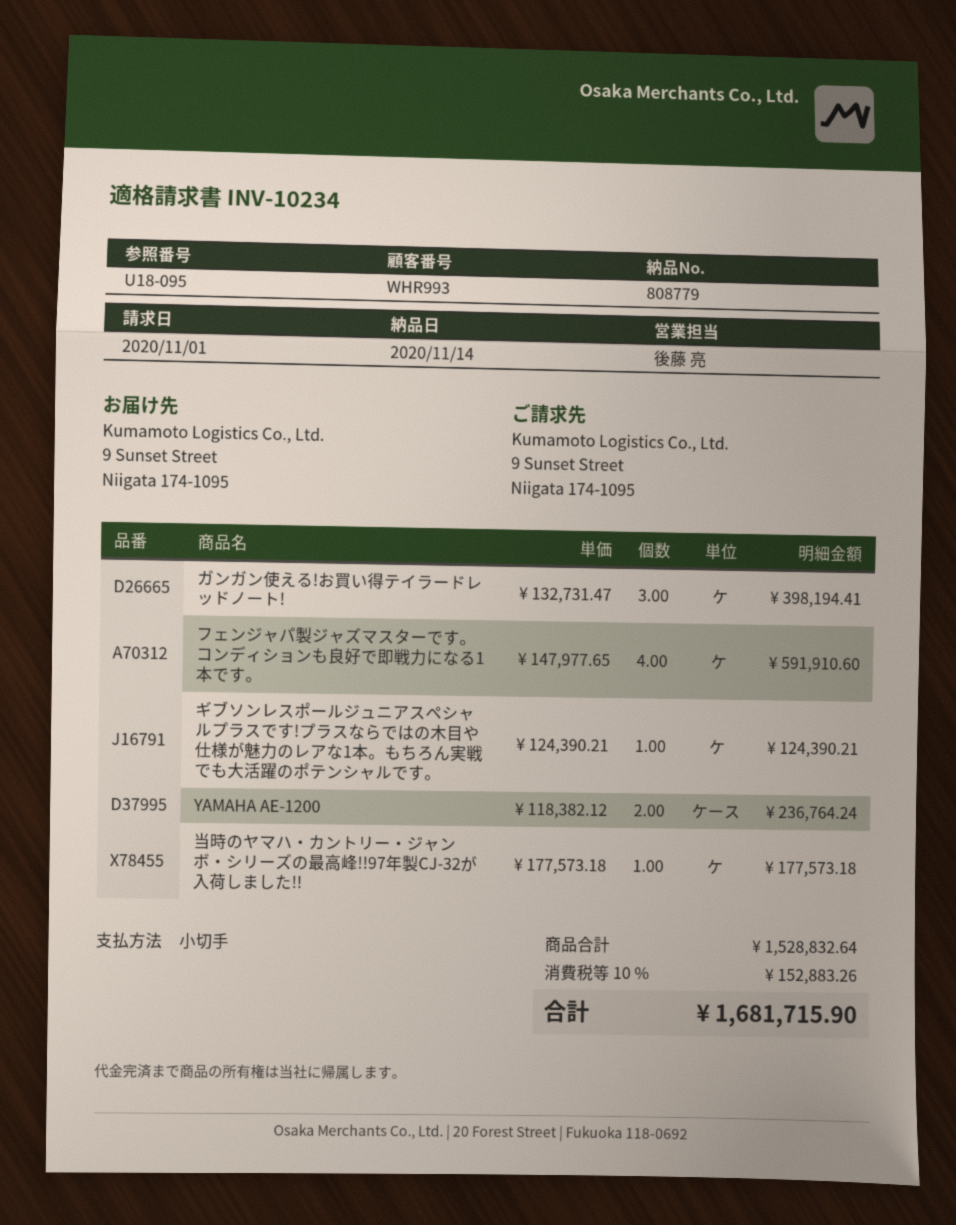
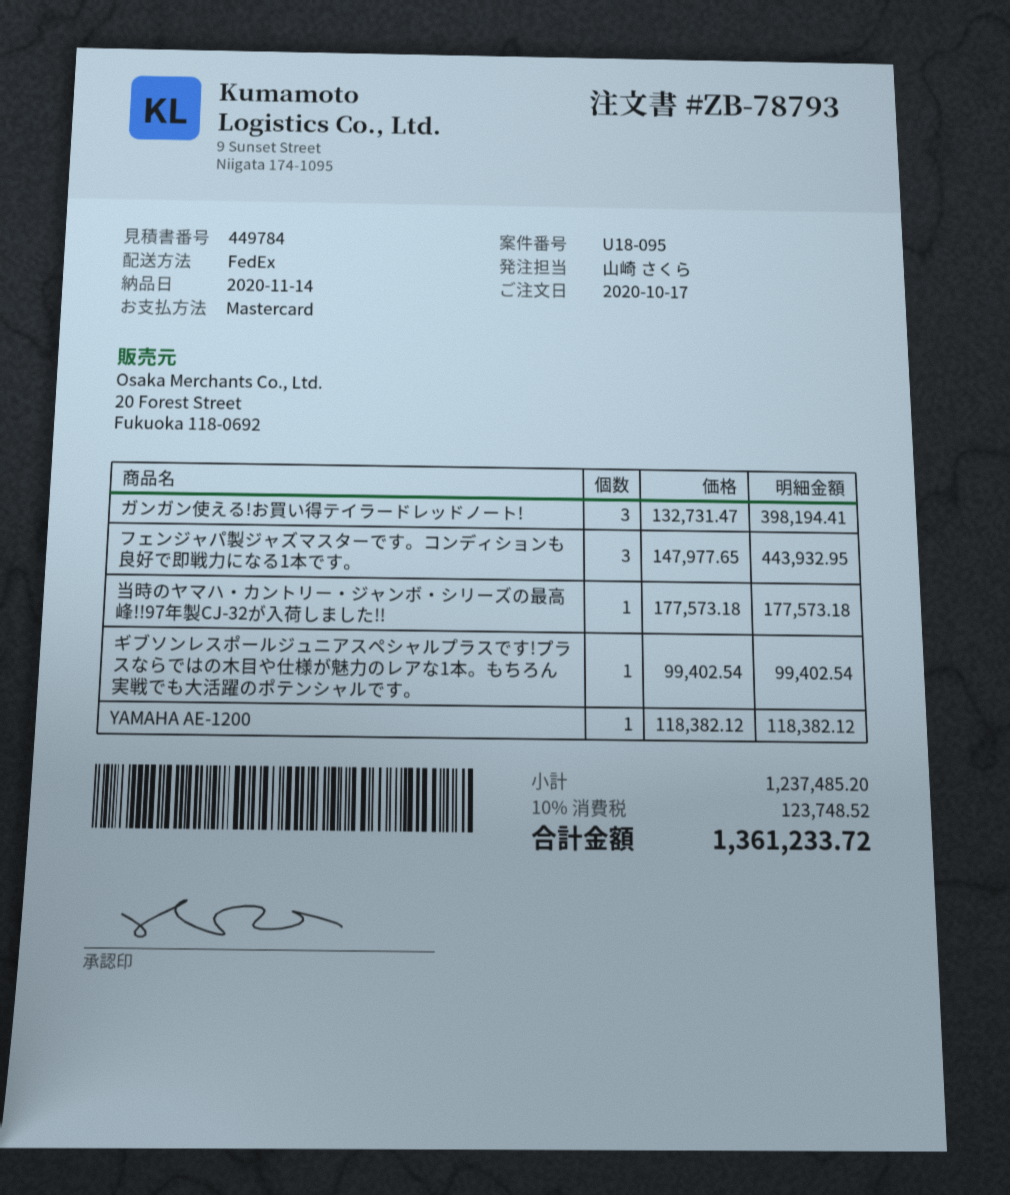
payment method: cheque -> Mastercard
フェンジャパ製ジャズマスターです。コンディションも良好で即戦力になる1本です。: 4 x 147977.65 = 591910.60 -> 3 x 147977.65 = 443932.95
ギブソンレスポールジュニアスペシャルプラスです!プラスならではの木目や仕様が魅力のレアな1本。もちろん実戦でも大活躍のポテンシャルです。: 1 x 124390.21 = 124390.21 -> 1 x 99402.54 = 99402.54
YAMAHA AE-1200: 2 x 118382.12 = 236764.24 -> 1 x 118382.12 = 118382.12
subtotal: 1528832.64 -> 1237485.20
tax: 10% = 152883.26 -> 10% = 123748.52
total: 1681715.90 -> 1361233.72

